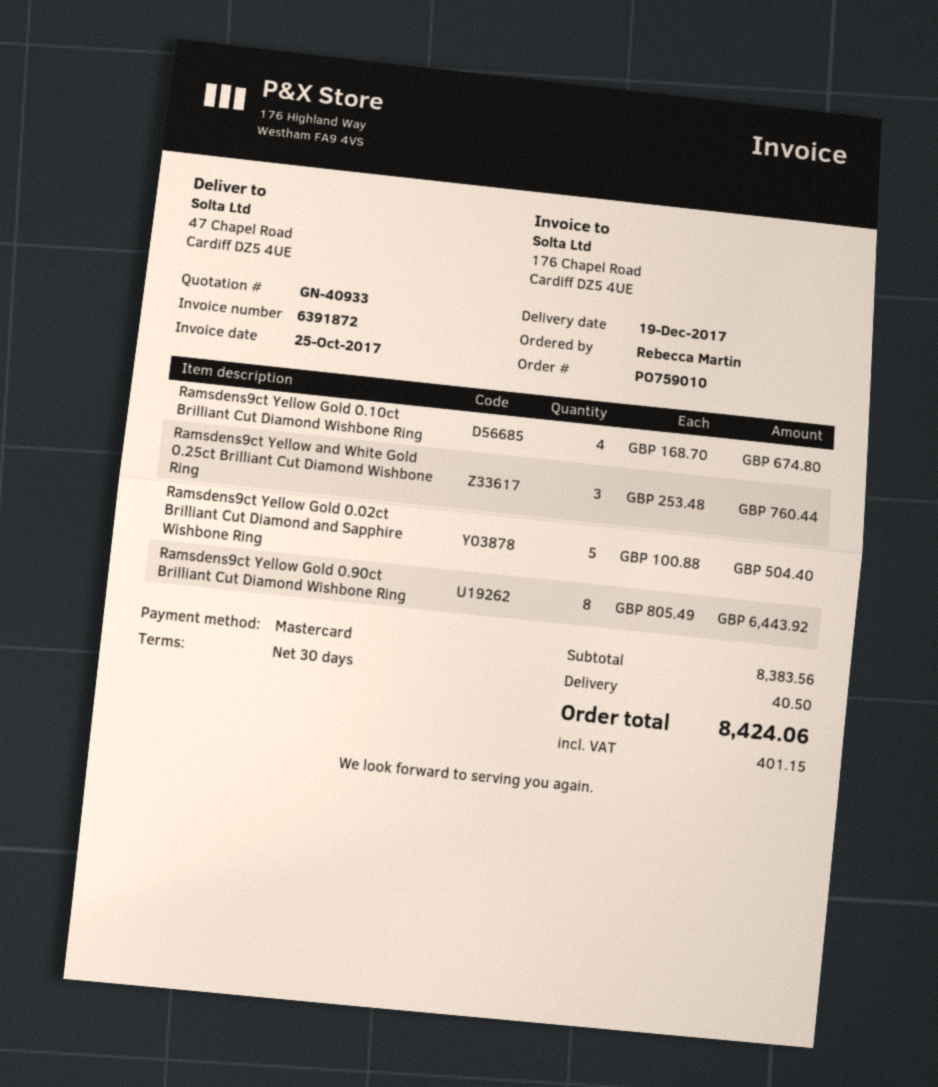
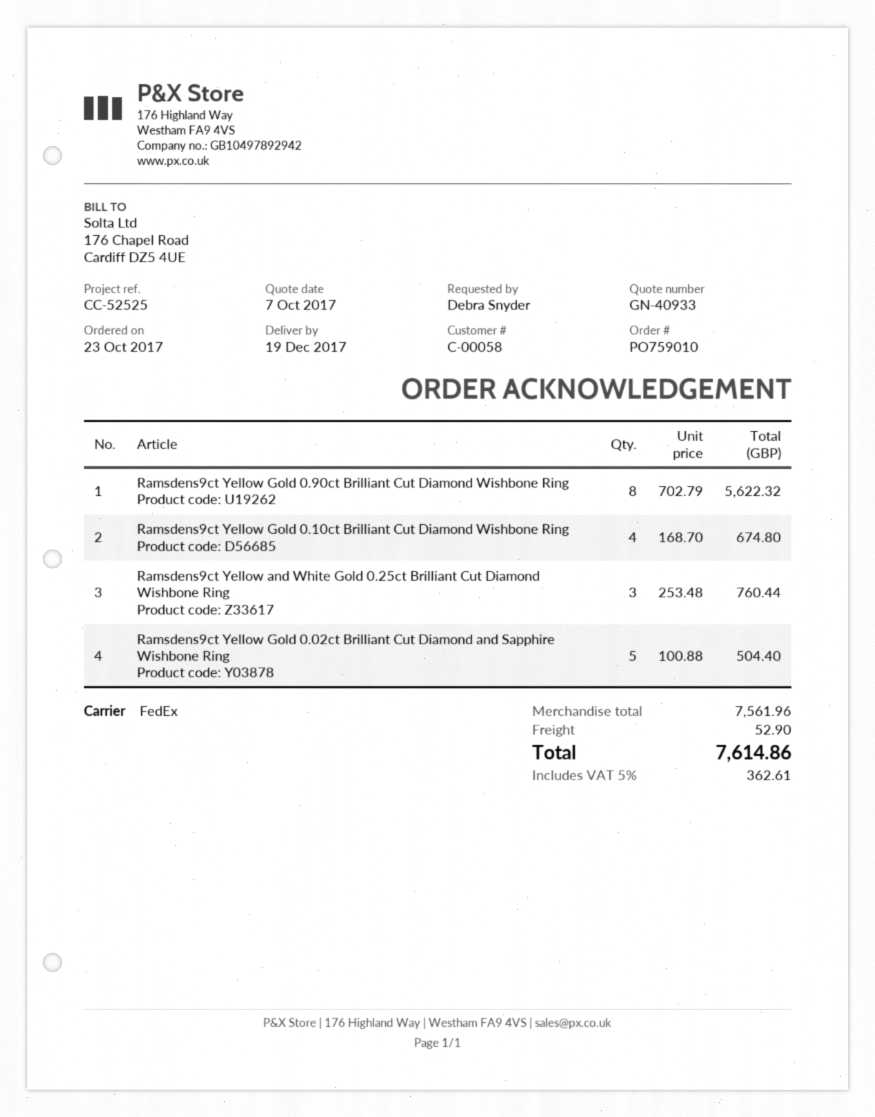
ordered by: Rebecca Martin -> Debra Snyder
Ramsdens9ct Yellow Gold 0.90ct Brilliant Cut Diamond Wishbone Ring: 8 x 805.49 = 6443.92 -> 8 x 702.79 = 5622.32
subtotal: 8383.56 -> 7561.96
shipping: 40.50 -> 52.90
tax: 401.15 -> 362.61
total: 8424.06 -> 7614.86

